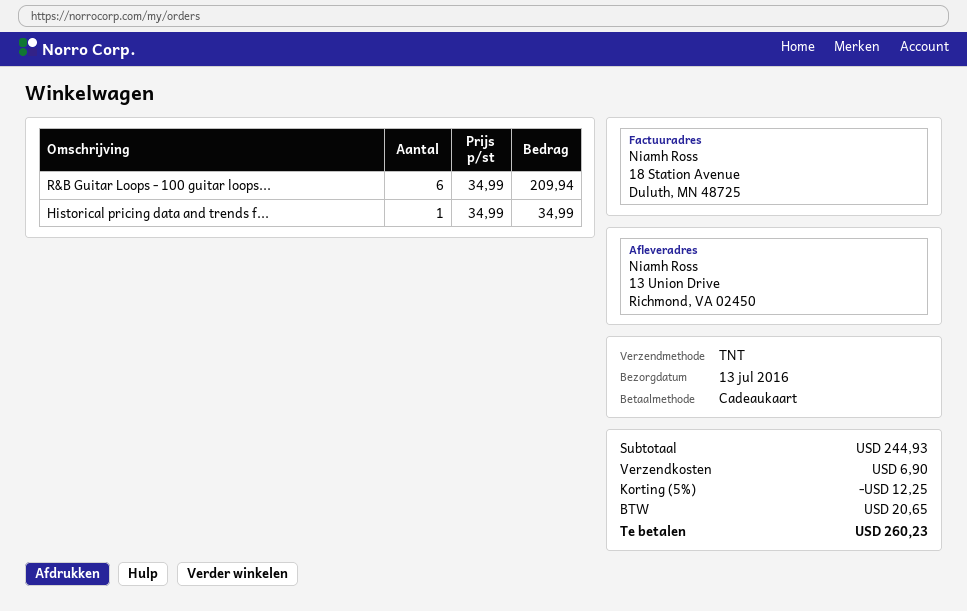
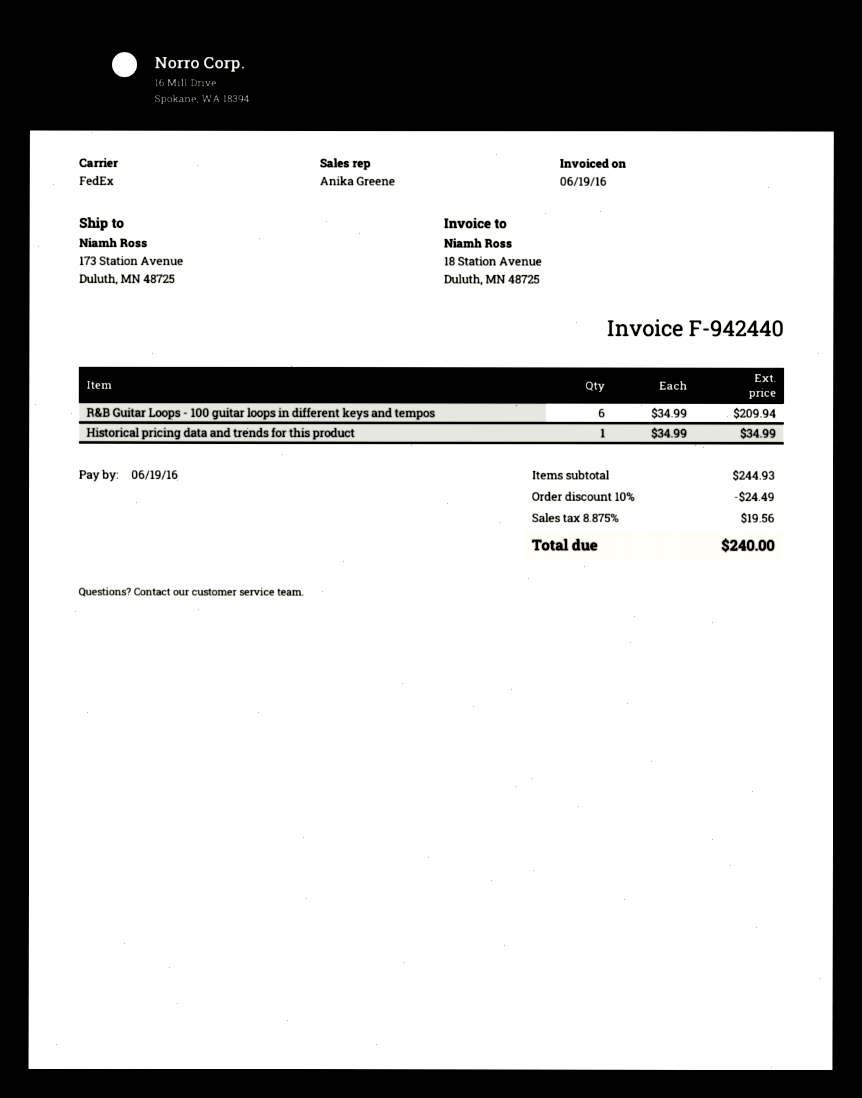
shipping method: TNT -> FedEx
ship to: 13 Union Drive, Richmond, VA 02450 -> 173 Station Avenue, Duluth, MN 48725
discount: 5% = 12.25 -> 10% = 24.49
shipping: 6.90 -> none
tax: 20.65 -> 19.56
total: 260.23 -> 240.00

